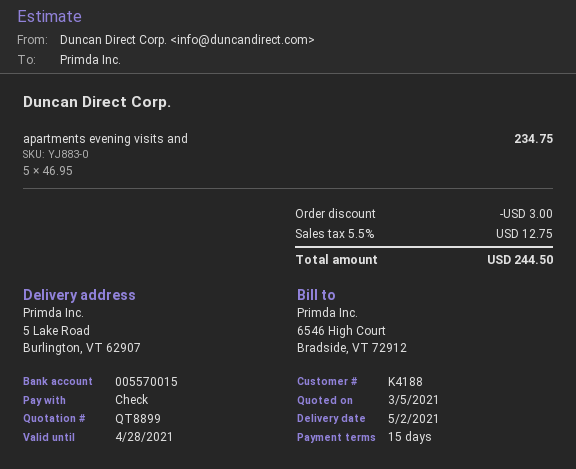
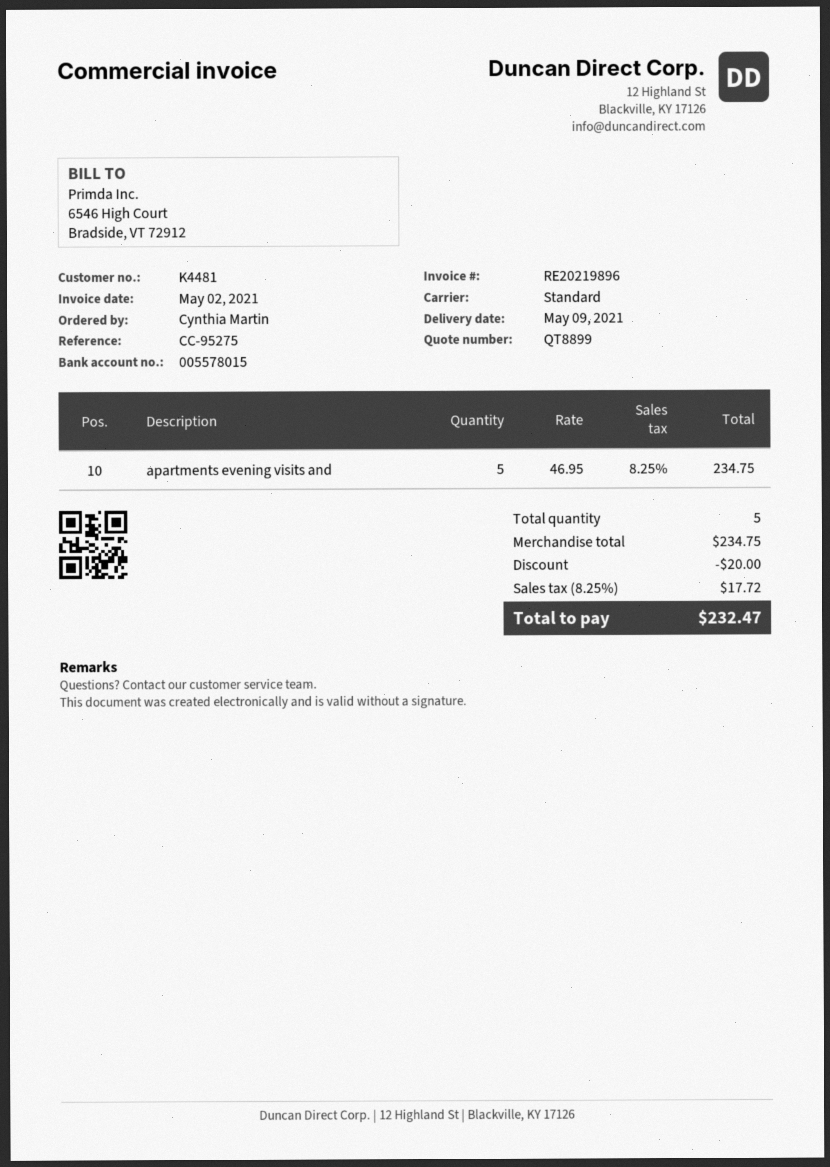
delivery date: 2021-05-02 -> 2021-05-09
customer number: K4188 -> K4481
bank account: 005570015 -> 005578015
discount: 3.00 -> 20.00
tax: 5.5% = 12.75 -> 8.25% = 17.72
total: 244.50 -> 232.47

